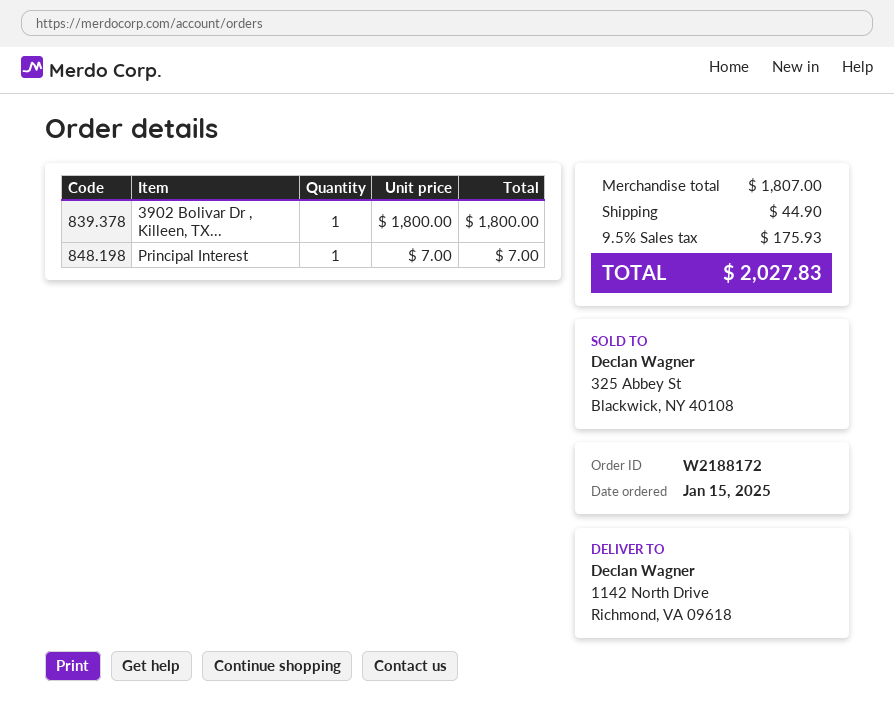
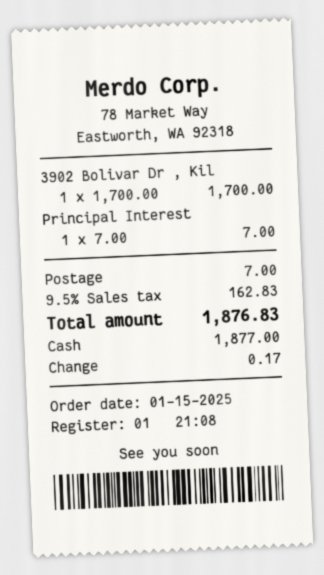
3902 Bolivar Dr , Killeen, TX...: 1 x 1800.00 = 1800.00 -> 1 x 1700.00 = 1700.00
shipping: 44.90 -> 7.00
tax: 9.5% = 175.93 -> 9.5% = 162.83
total: 2027.83 -> 1876.83

